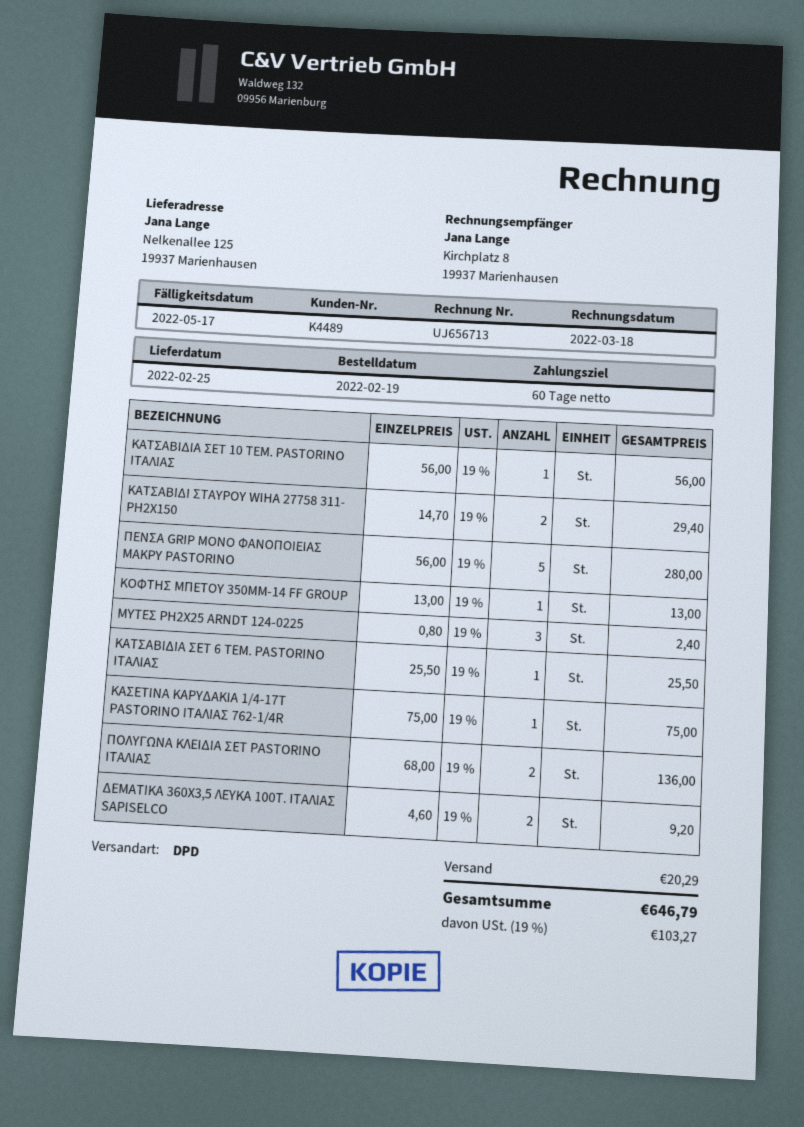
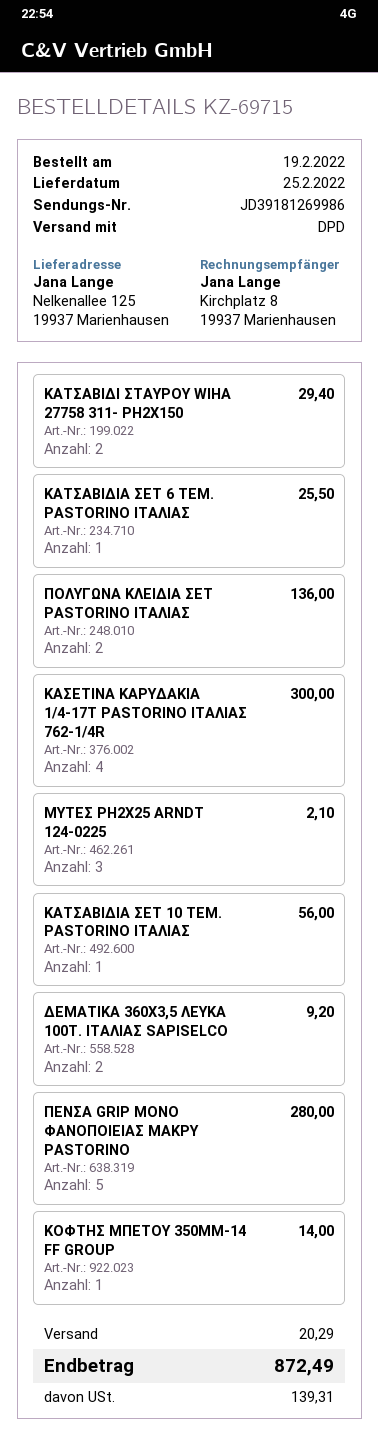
ΚΟΦΤΗΣ ΜΠΕΤΟΥ 350ΜΜ-14 FF GROUP: 1 for 13.00 -> 1 for 14.00
ΜΥΤΕΣ PH2X25 ARNDT 124-0225: 3 for 2.40 -> 3 for 2.10
ΚΑΣΕΤΙΝΑ ΚΑΡΥΔΑΚΙΑ 1/4-17T PASTORINO ΙΤΑΛΙΑΣ 762-1/4R: 1 for 75.00 -> 4 for 300.00
tax: 103.27 -> 139.31
total: 646.79 -> 872.49

